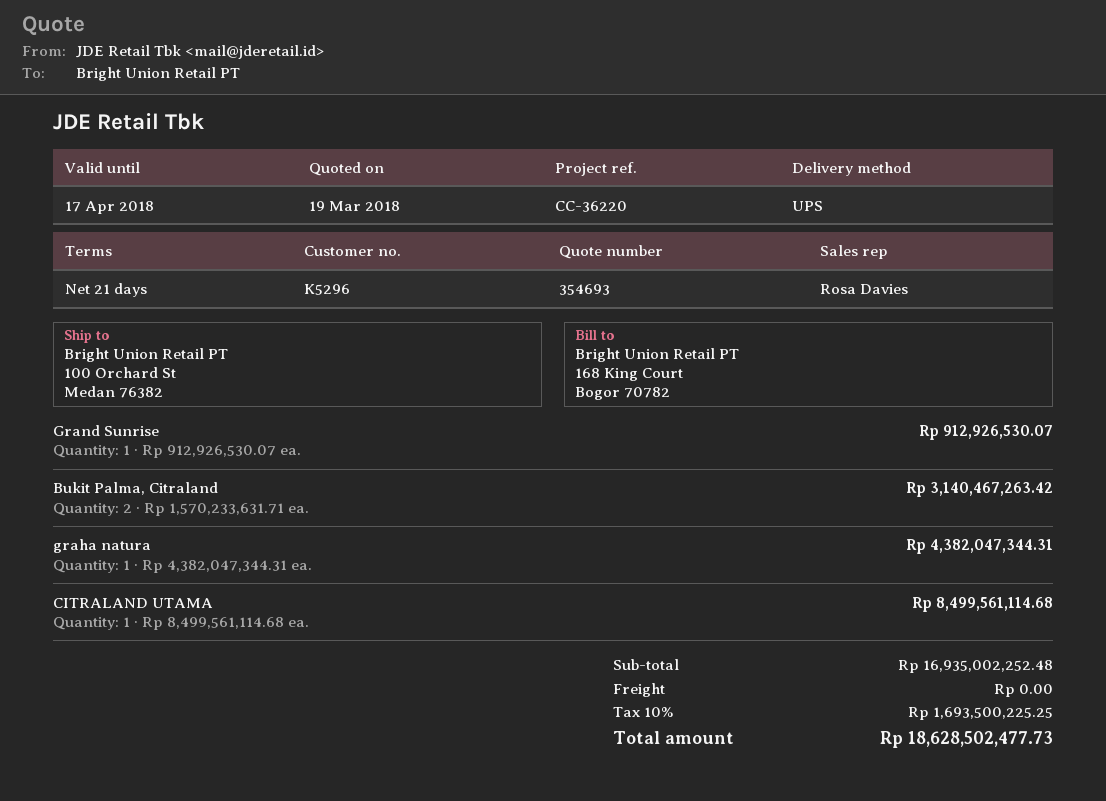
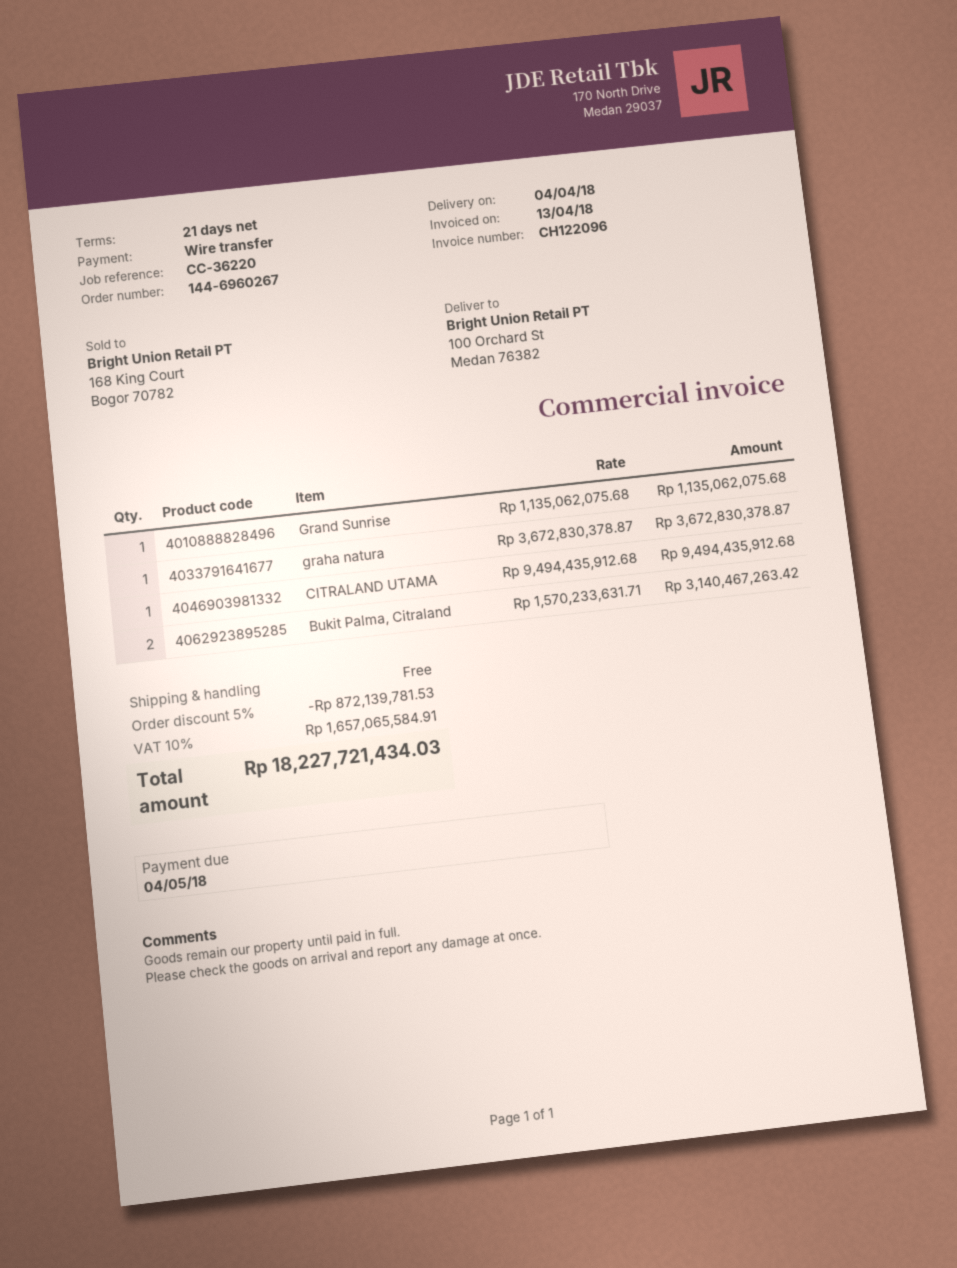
Grand Sunrise: 1 x 912926530.07 = 912926530.07 -> 1 x 1135062075.68 = 1135062075.68
graha natura: 1 x 4382047344.31 = 4382047344.31 -> 1 x 3672830378.87 = 3672830378.87
CITRALAND UTAMA: 1 x 8499561114.68 = 8499561114.68 -> 1 x 9494435912.68 = 9494435912.68
discount: none -> 5% = 872139781.53
tax: 10% = 1693500225.25 -> 10% = 1657065584.91
total: 18628502477.73 -> 18227721434.03

